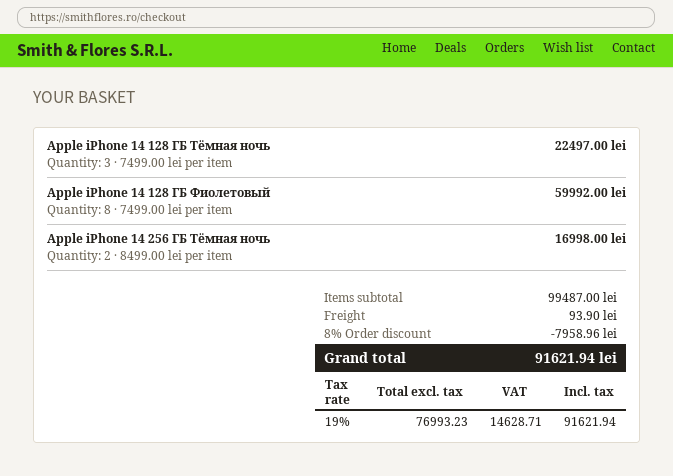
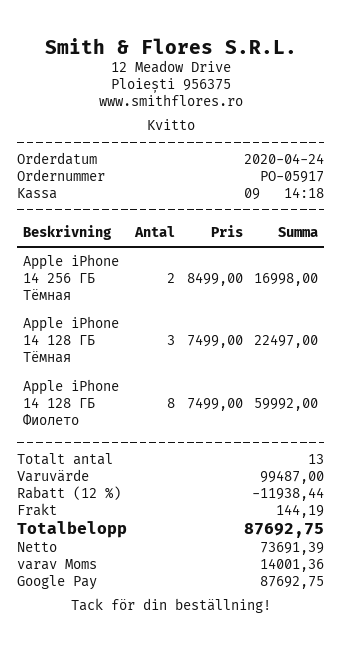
discount: 8% = 7958.96 -> 12% = 11938.44
shipping: 93.90 -> 144.19
net: 76993.23 -> 73691.39
tax: 14628.71 -> 14001.36
total: 91621.94 -> 87692.75

